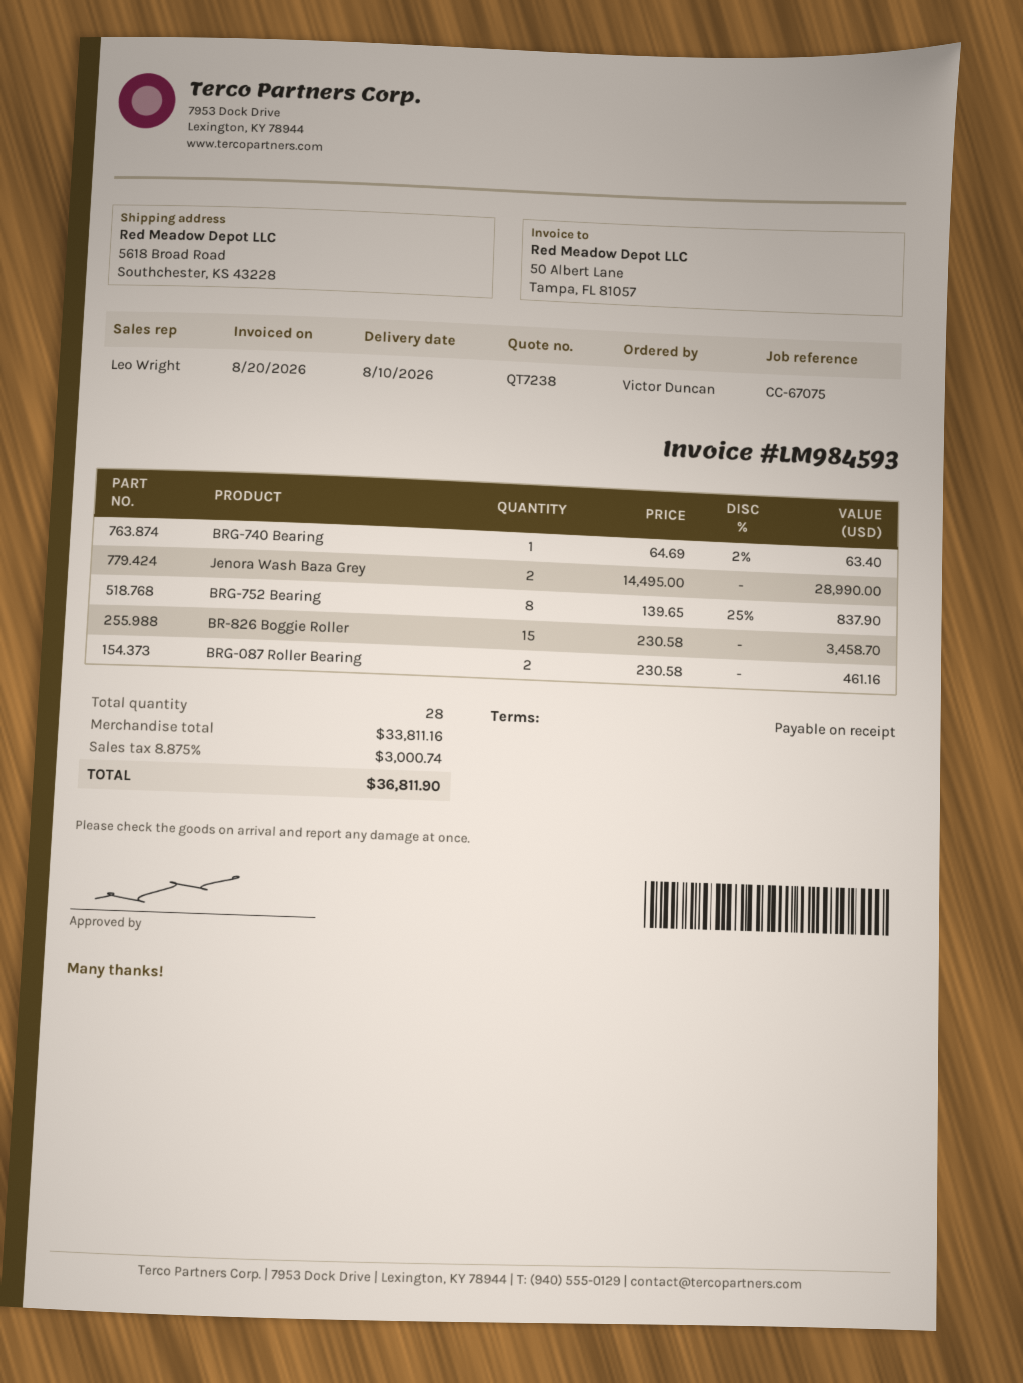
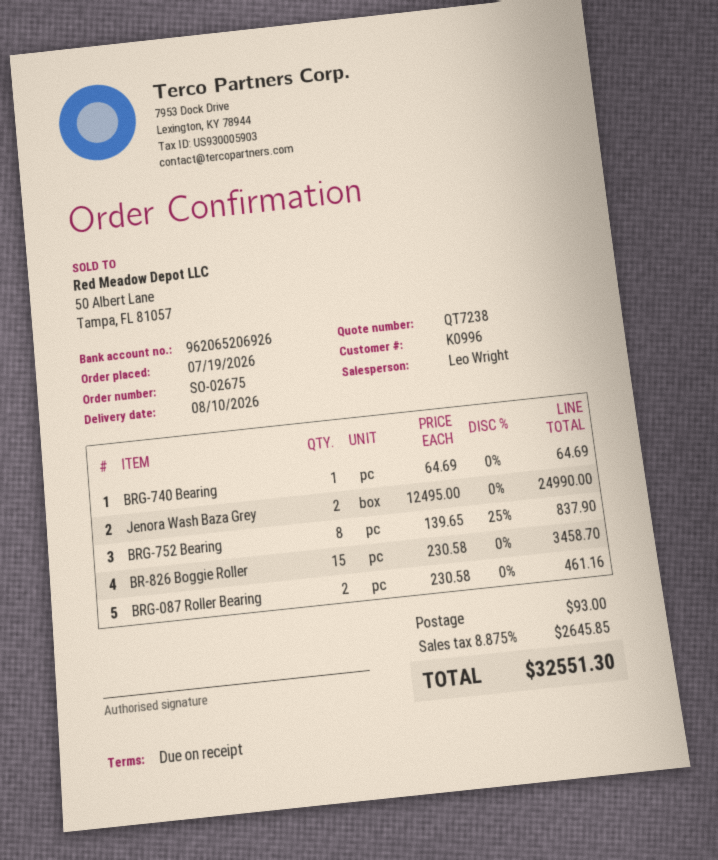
BRG-740 Bearing: 1 x 64.69 - 2% = 63.40 -> 1 x 64.69 = 64.69
Jenora Wash Baza Grey: 2 x 14495.00 = 28990.00 -> 2 x 12495.00 = 24990.00
shipping: none -> 93.00
tax: 8.875% = 3000.74 -> 8.875% = 2645.85
total: 36811.90 -> 32551.30

